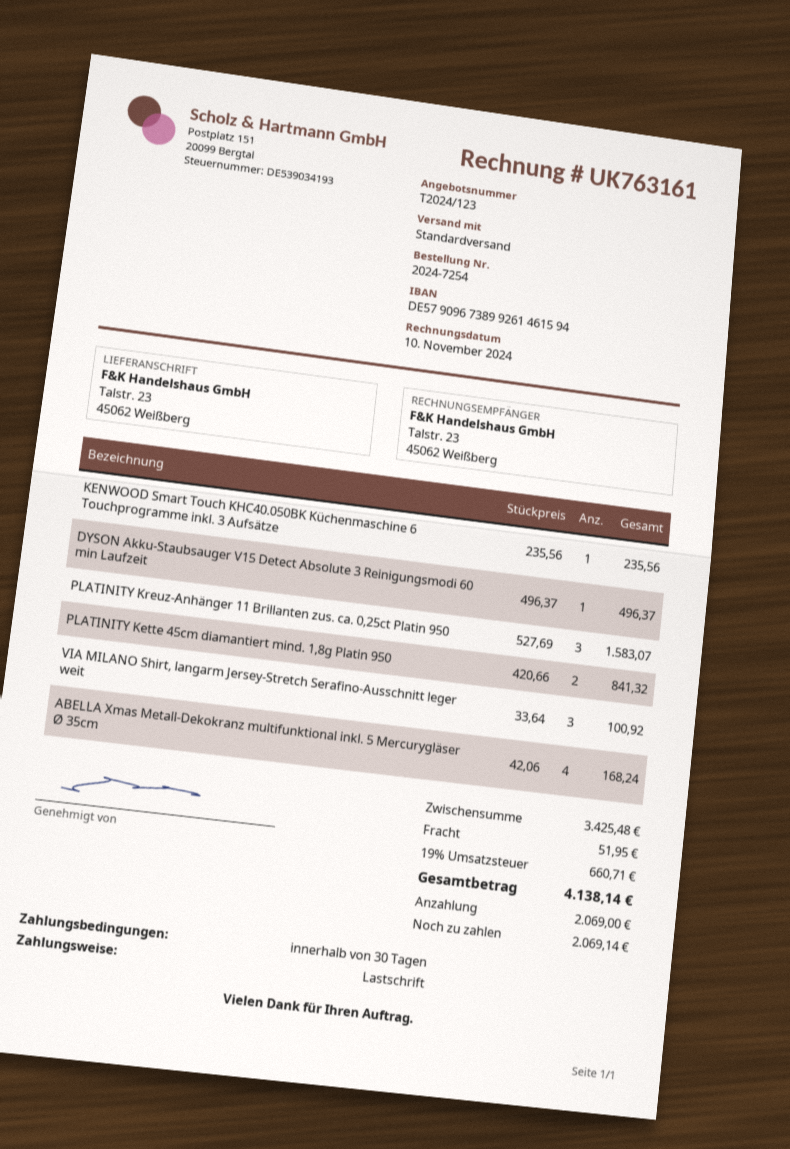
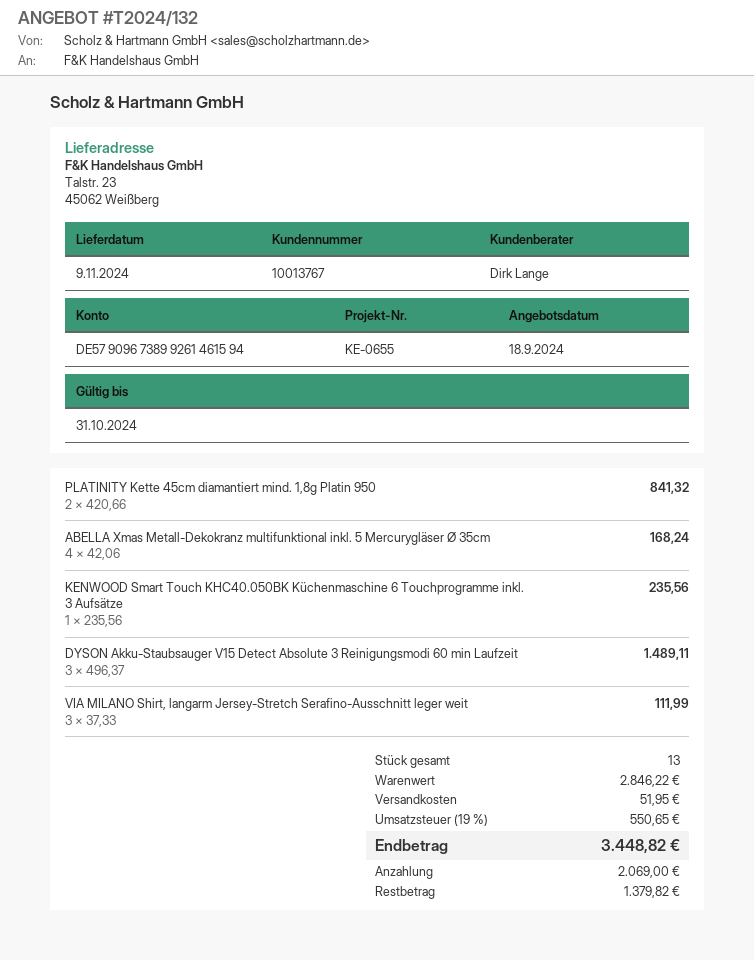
quote number: T2024/123 -> T2024/132
DYSON Akku-Staubsauger V15 Detect Absolute 3 Reinigungsmodi 60 min Laufzeit: 1 x 496.37 = 496.37 -> 3 x 496.37 = 1489.11
PLATINITY Kreuz-Anhänger 11 Brillanten zus. ca. 0,25ct Platin 950: 3 x 527.69 = 1583.07 -> none
VIA MILANO Shirt, langarm Jersey-Stretch Serafino-Ausschnitt leger weit: 3 x 33.64 = 100.92 -> 3 x 37.33 = 111.99
subtotal: 3425.48 -> 2846.22
tax: 19% = 660.71 -> 19% = 550.65
total: 4138.14 -> 3448.82
balance: 2069.14 -> 1379.82

